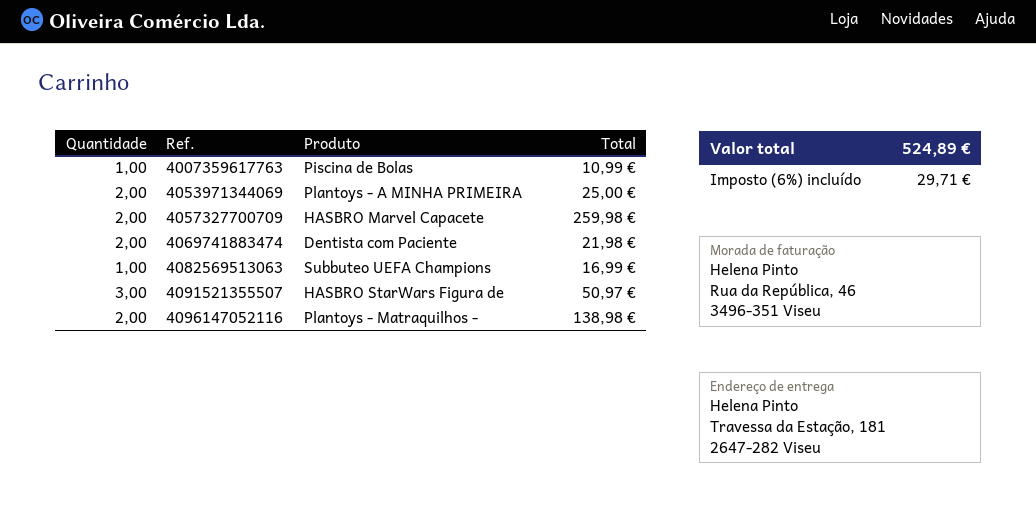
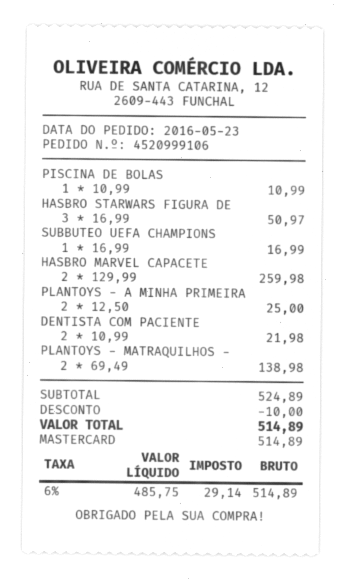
discount: none -> 10.00
tax: 6% = 29.71 -> 6% = 29.14
total: 524.89 -> 514.89

